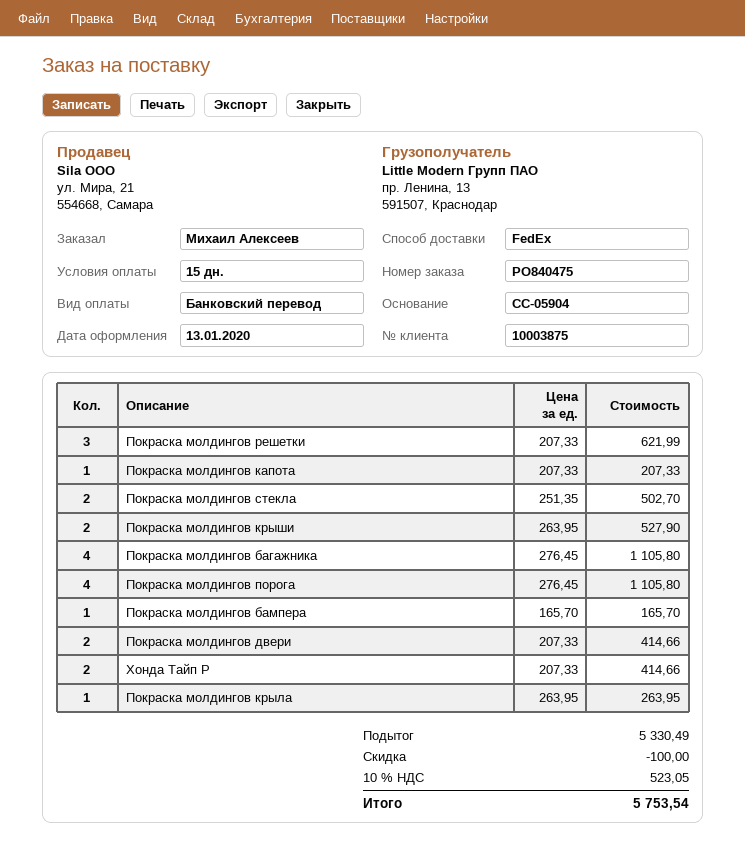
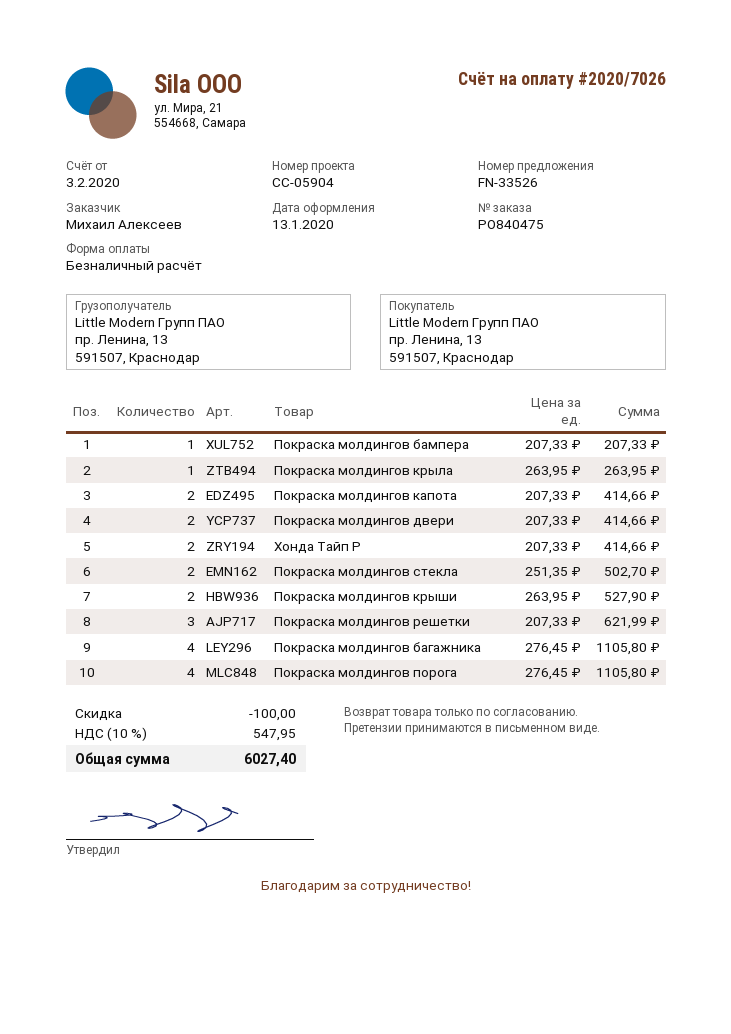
Покраска молдингов капота: 1 x 207.33 = 207.33 -> 2 x 207.33 = 414.66
Покраска молдингов бампера: 1 x 165.70 = 165.70 -> 1 x 207.33 = 207.33
tax: 10% = 523.05 -> 10% = 547.95
total: 5753.54 -> 6027.40

